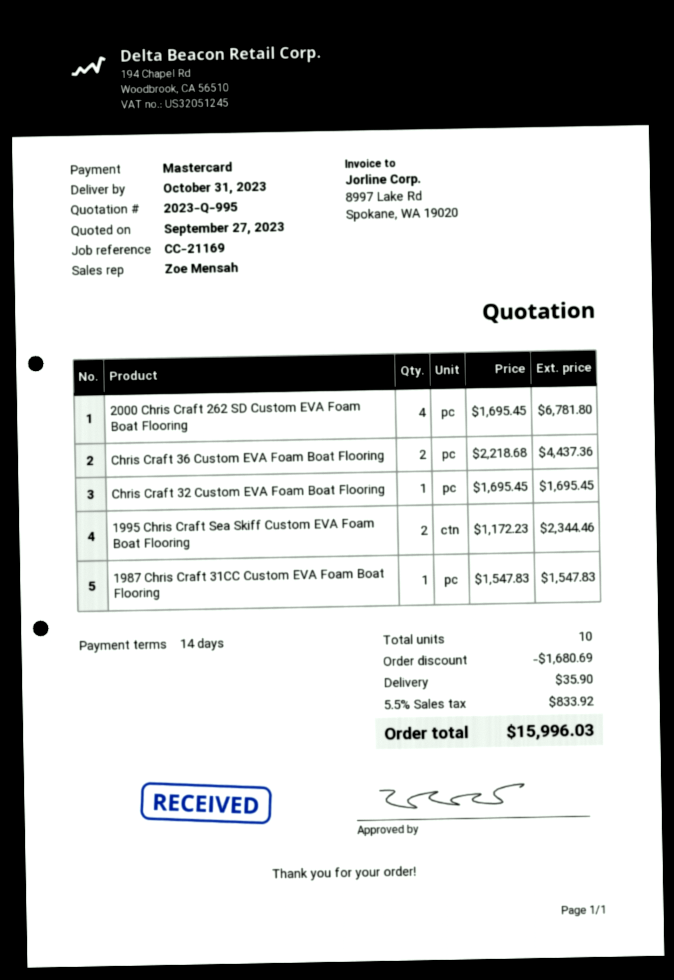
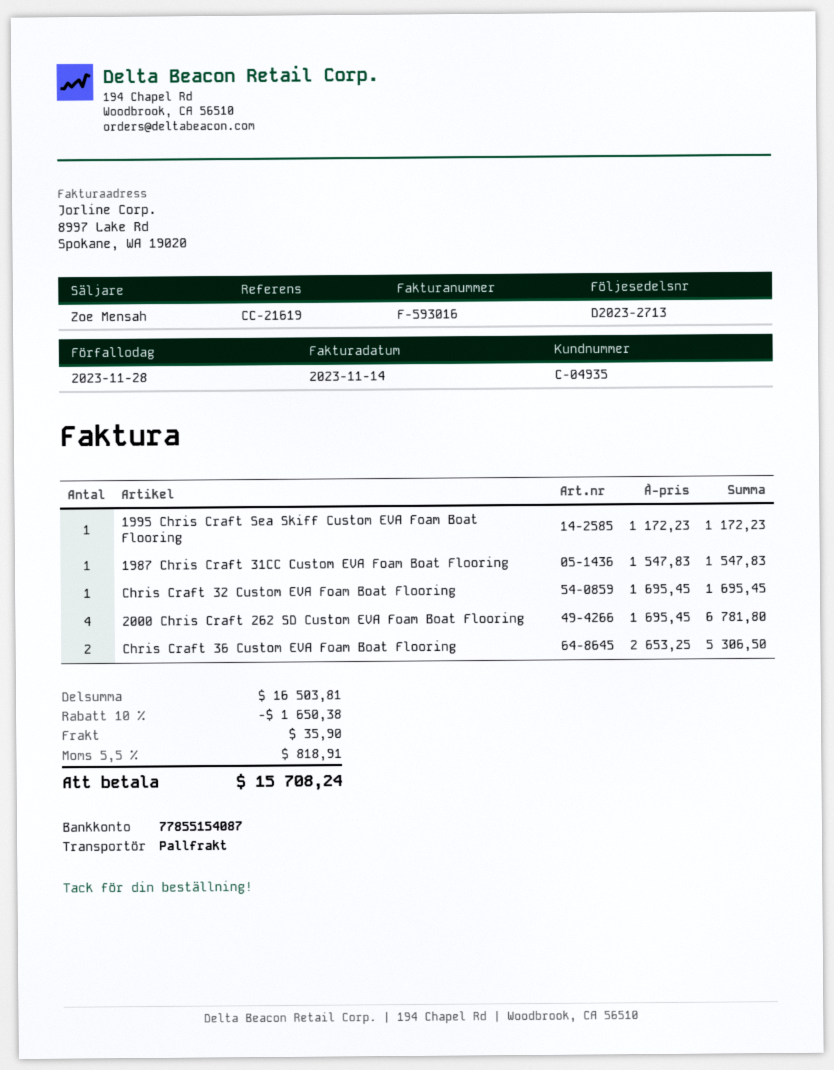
reference: CC-21169 -> CC-21619
Chris Craft 36 Custom EVA Foam Boat Flooring: 2 x 2218.68 = 4437.36 -> 2 x 2653.25 = 5306.50
1995 Chris Craft Sea Skiff Custom EVA Foam Boat Flooring: 2 x 1172.23 = 2344.46 -> 1 x 1172.23 = 1172.23
discount: 1680.69 -> 1650.38
tax: 5.5% = 833.92 -> 5.5% = 818.91
total: 15996.03 -> 15708.24

